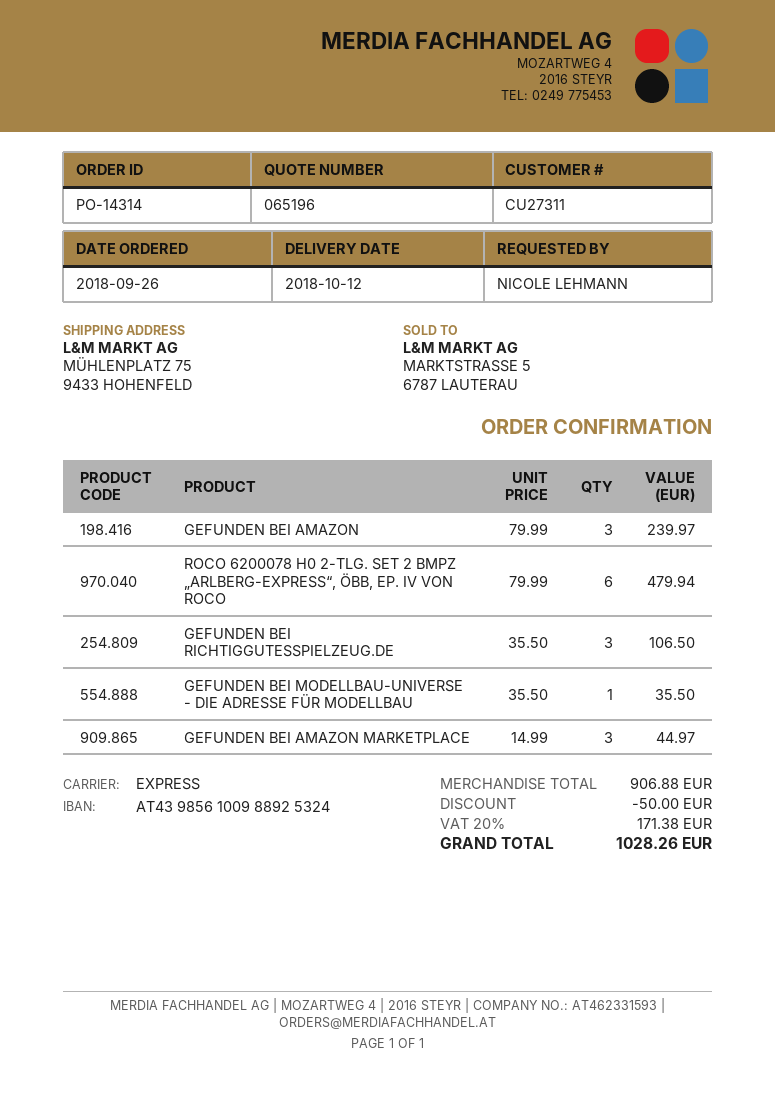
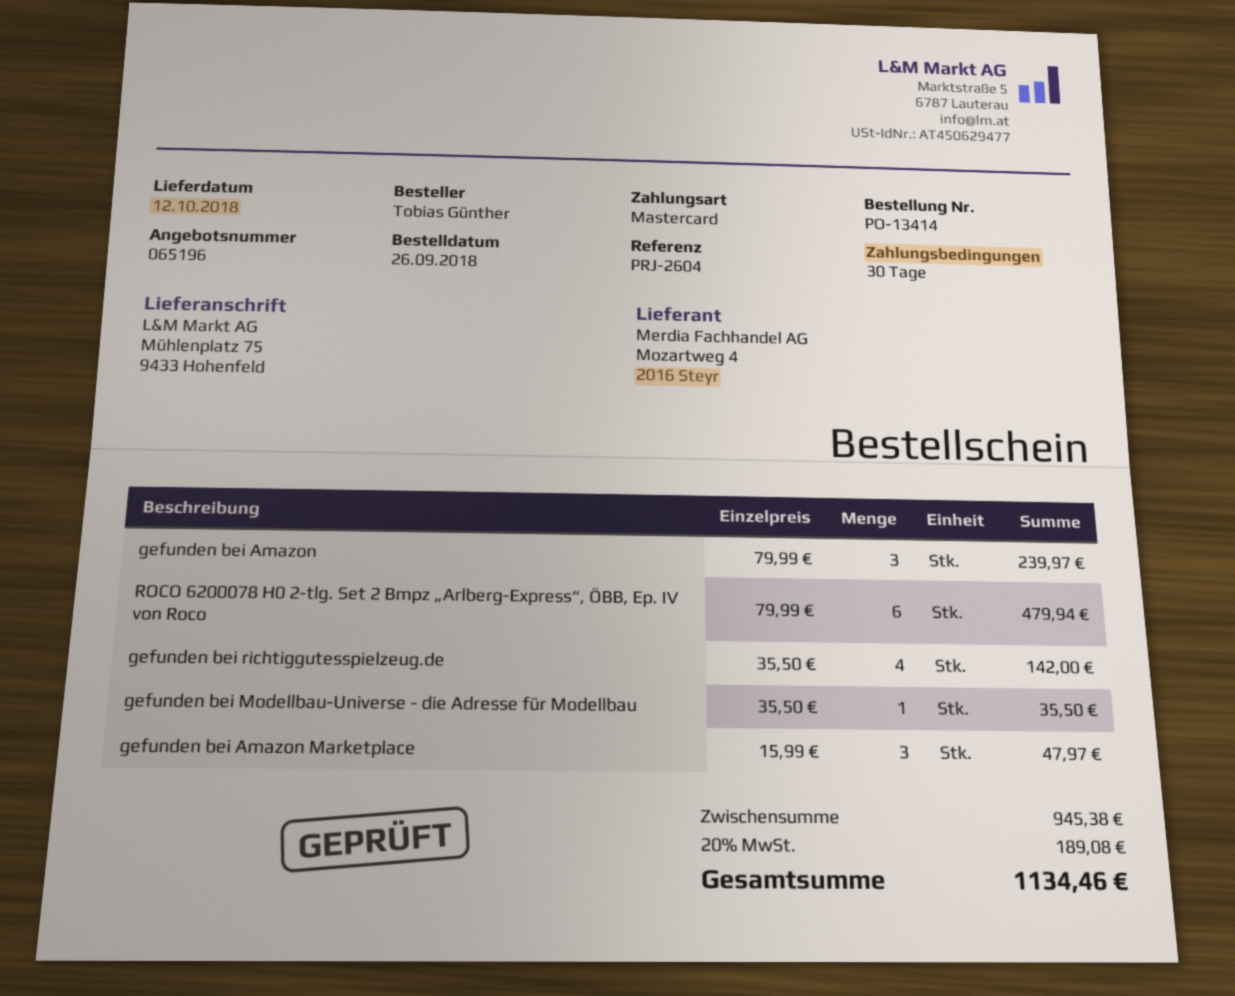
order number: PO-14314 -> PO-13414
ordered by: NICOLE LEHMANN -> Tobias Günther
GEFUNDEN BEI RICHTIGGUTESSPIELZEUG.DE: 3 x 35.50 = 106.50 -> 4 x 35.50 = 142.00
GEFUNDEN BEI AMAZON MARKETPLACE: 3 x 14.99 = 44.97 -> 3 x 15.99 = 47.97
subtotal: 906.88 -> 945.38
discount: 50.00 -> none
tax: 20% = 171.38 -> 20% = 189.08
total: 1028.26 -> 1134.46

